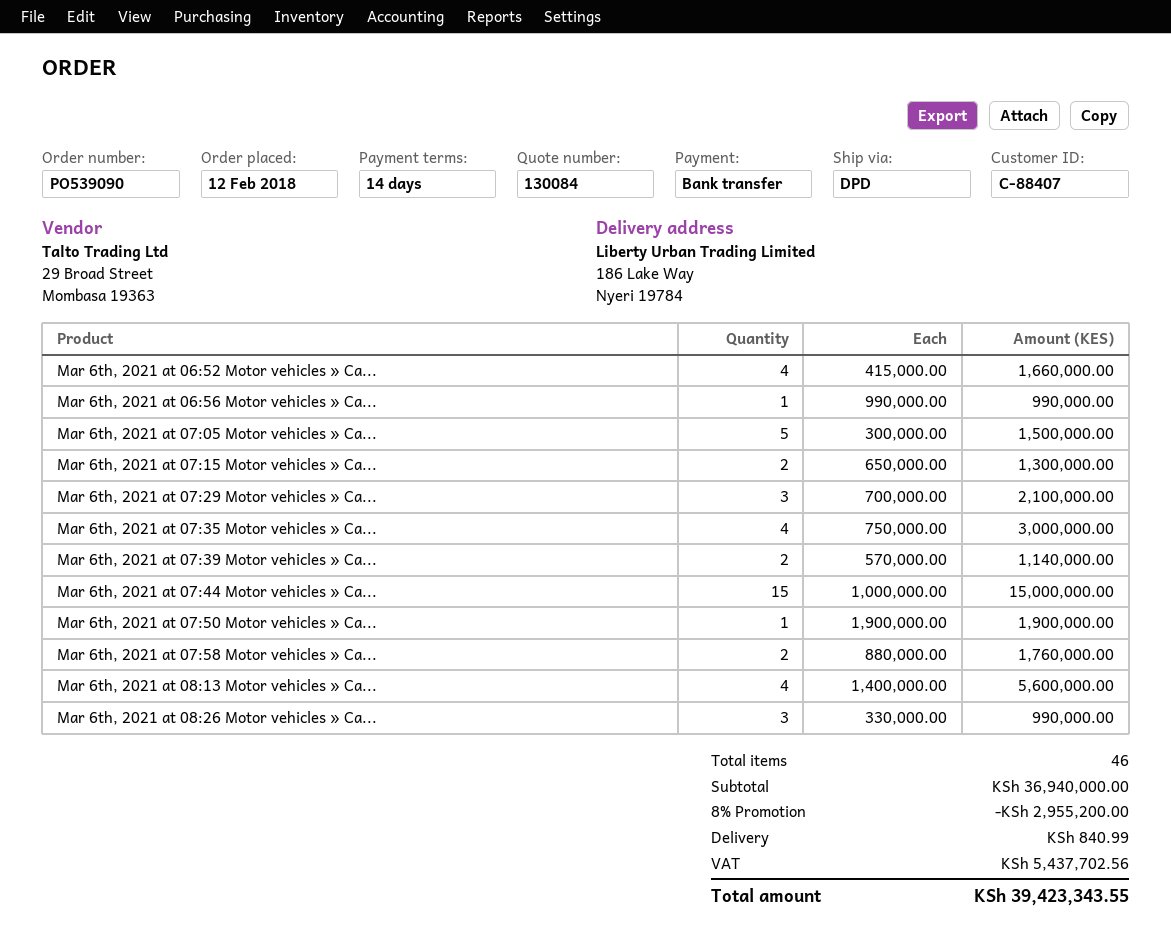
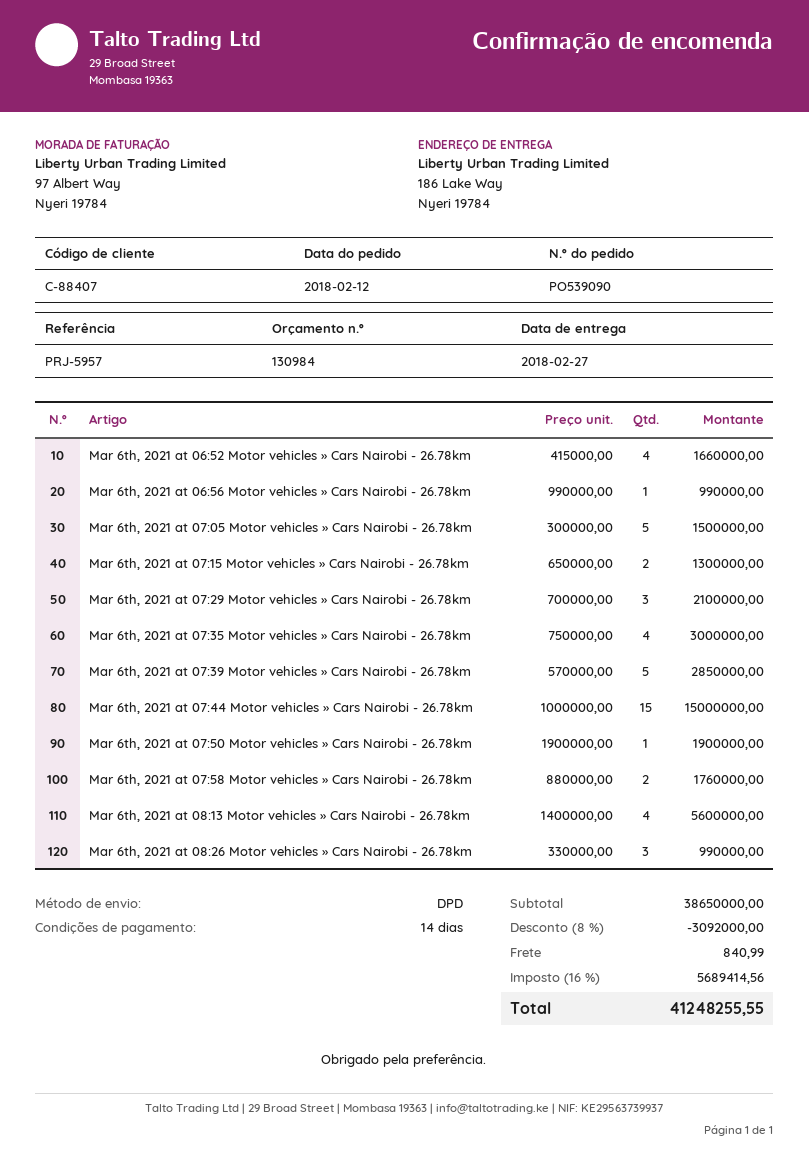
quote number: 130084 -> 130984
Mar 6th, 2021 at 07:39 Motor vehicles » Ca...: 2 x 570000.00 = 1140000.00 -> 5 x 570000.00 = 2850000.00
subtotal: 36940000.00 -> 38650000.00
discount: 8% = 2955200.00 -> 8% = 3092000.00
tax: 5437702.56 -> 5689414.56
total: 39423343.55 -> 41248255.55

